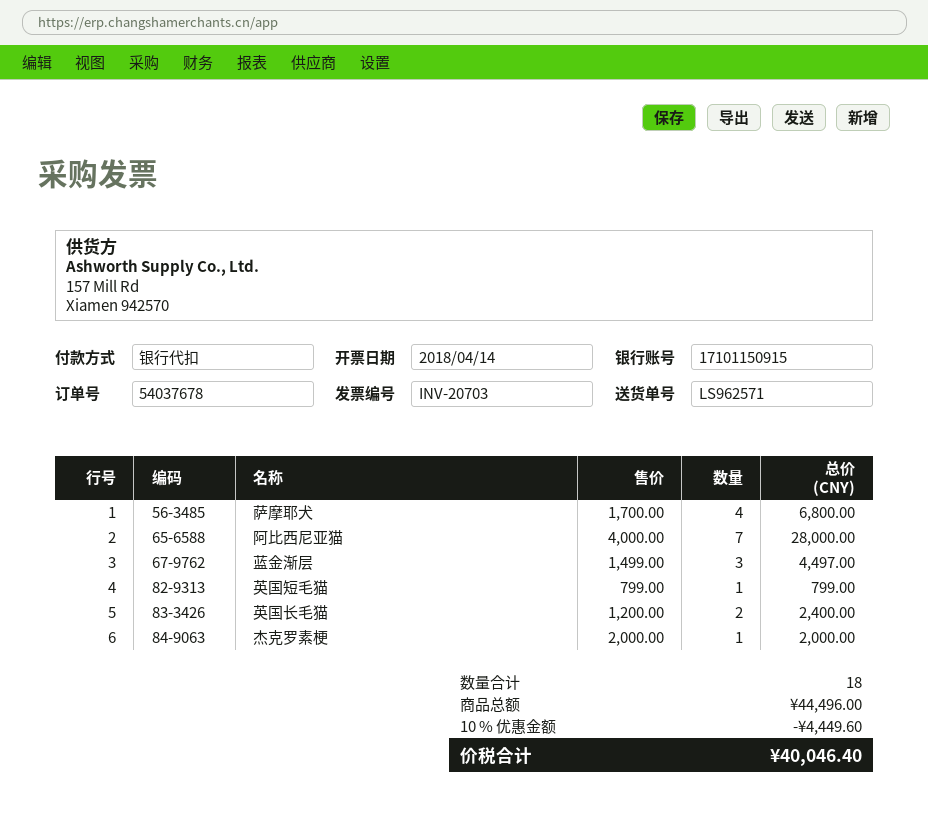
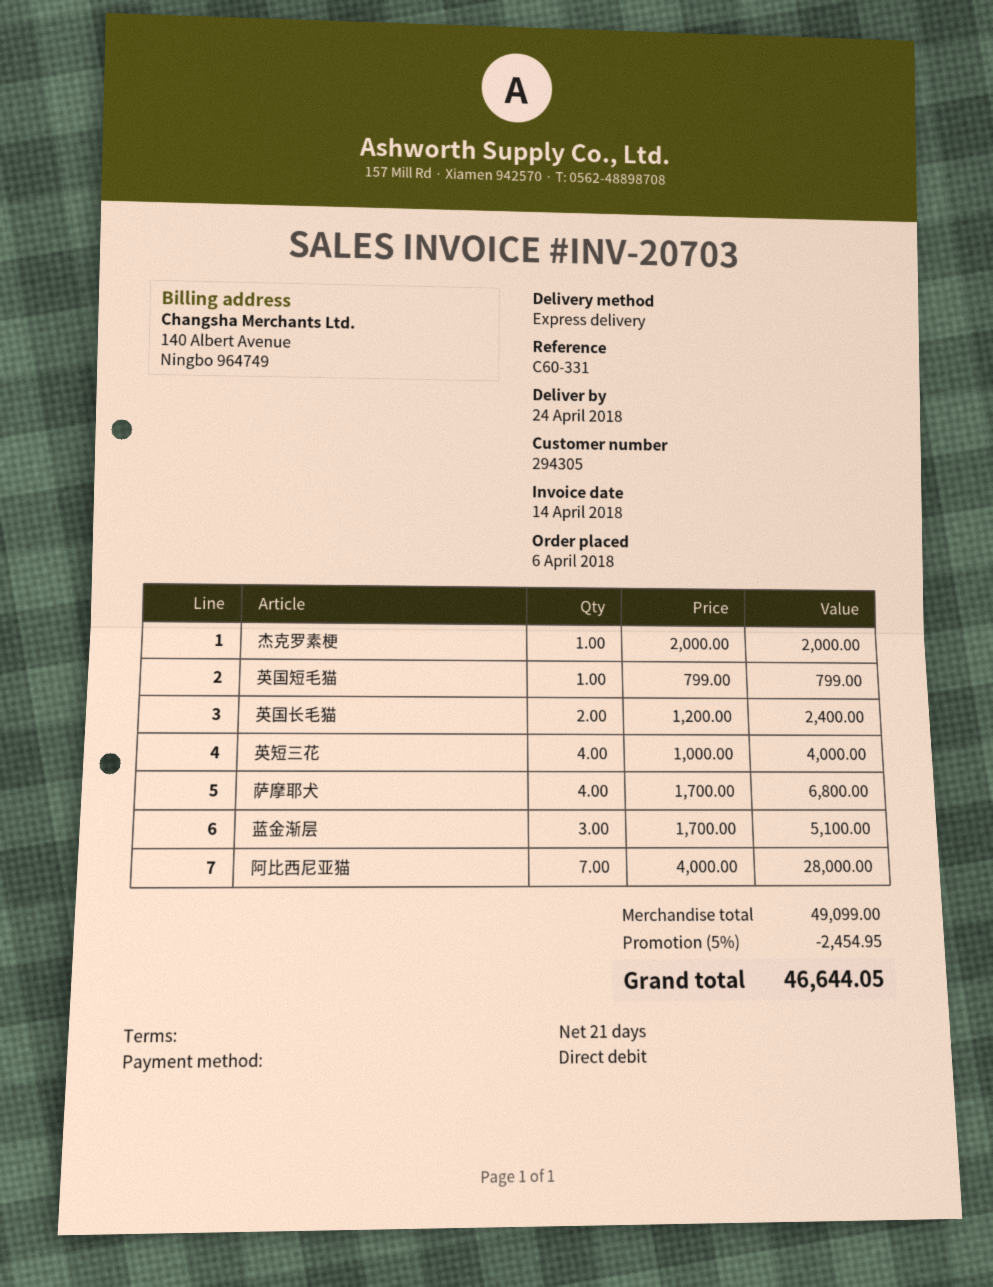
蓝金渐层: 3 x 1499.00 = 4497.00 -> 3 x 1700.00 = 5100.00
英短三花: none -> 4 x 1000.00 = 4000.00
subtotal: 44496.00 -> 49099.00
discount: 10% = 4449.60 -> 5% = 2454.95
total: 40046.40 -> 46644.05

